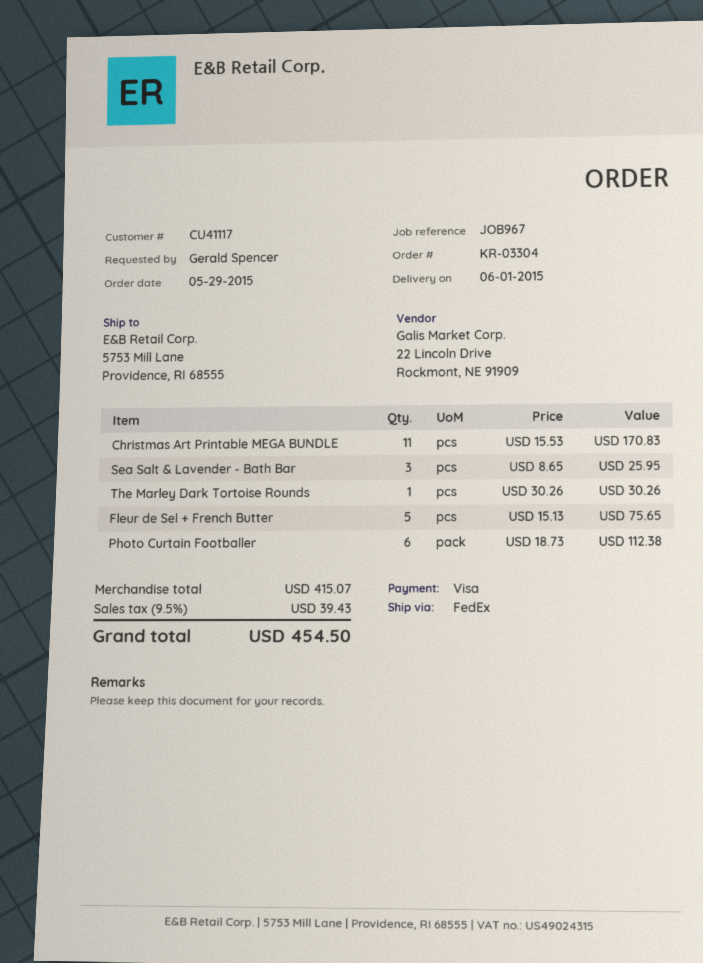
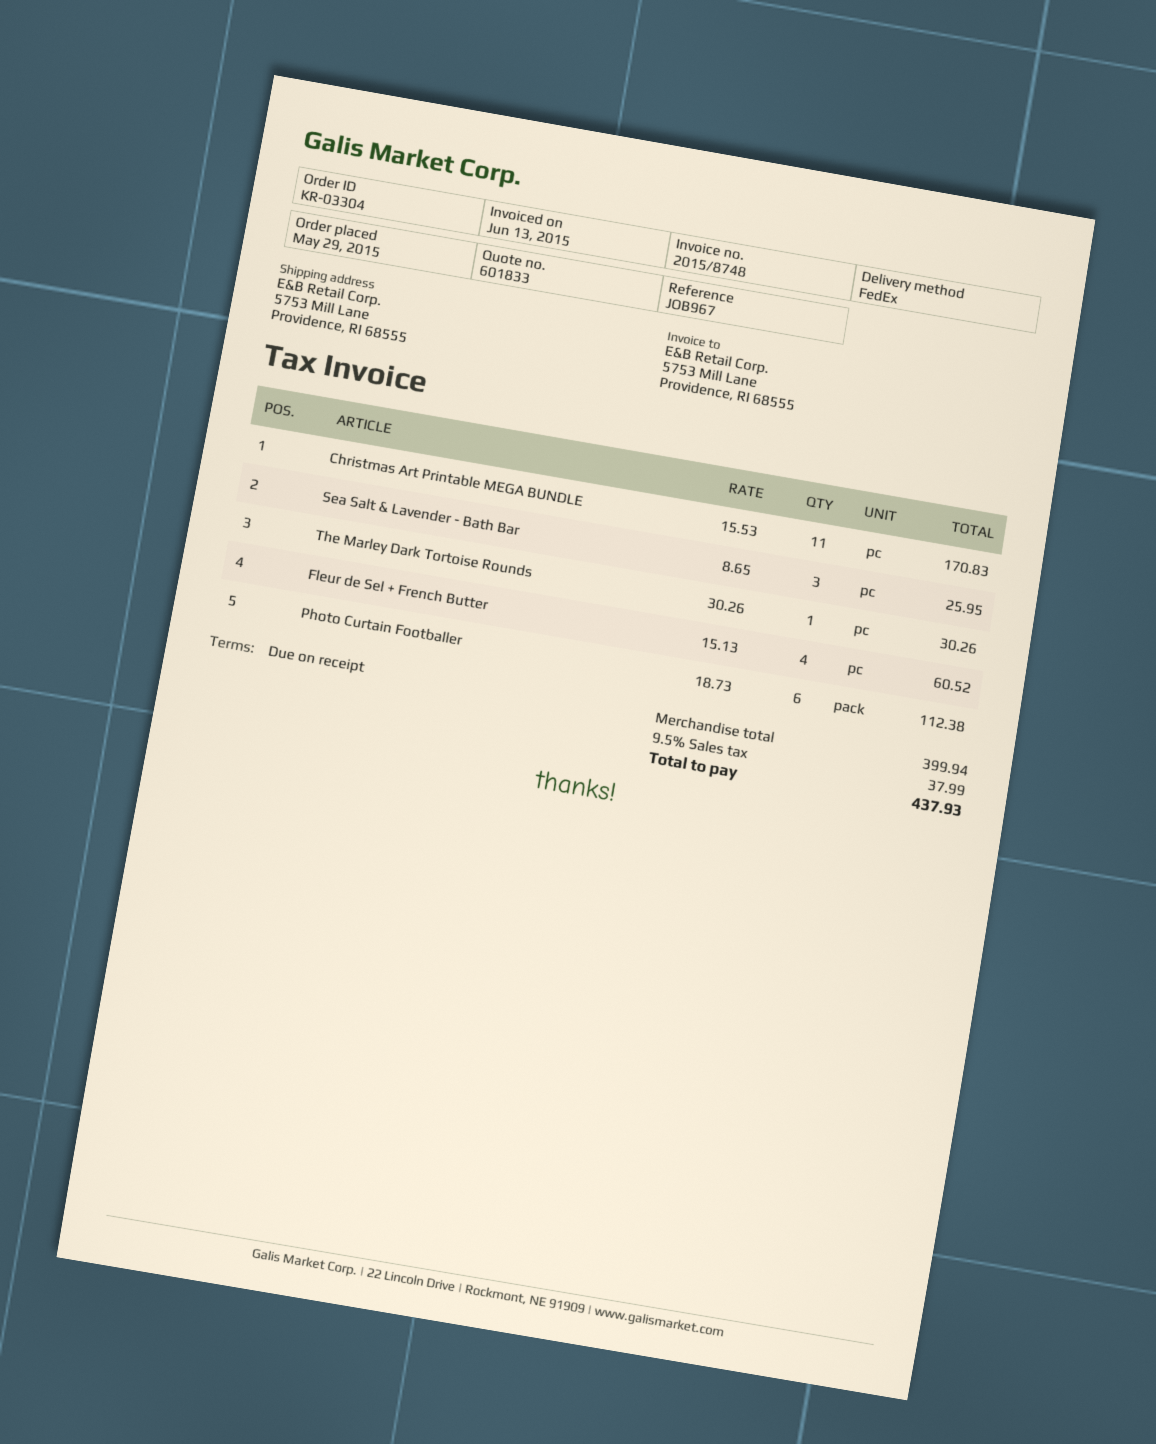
Fleur de Sel + French Butter: 5 x 15.13 = 75.65 -> 4 x 15.13 = 60.52
subtotal: 415.07 -> 399.94
tax: 9.5% = 39.43 -> 9.5% = 37.99
total: 454.50 -> 437.93

